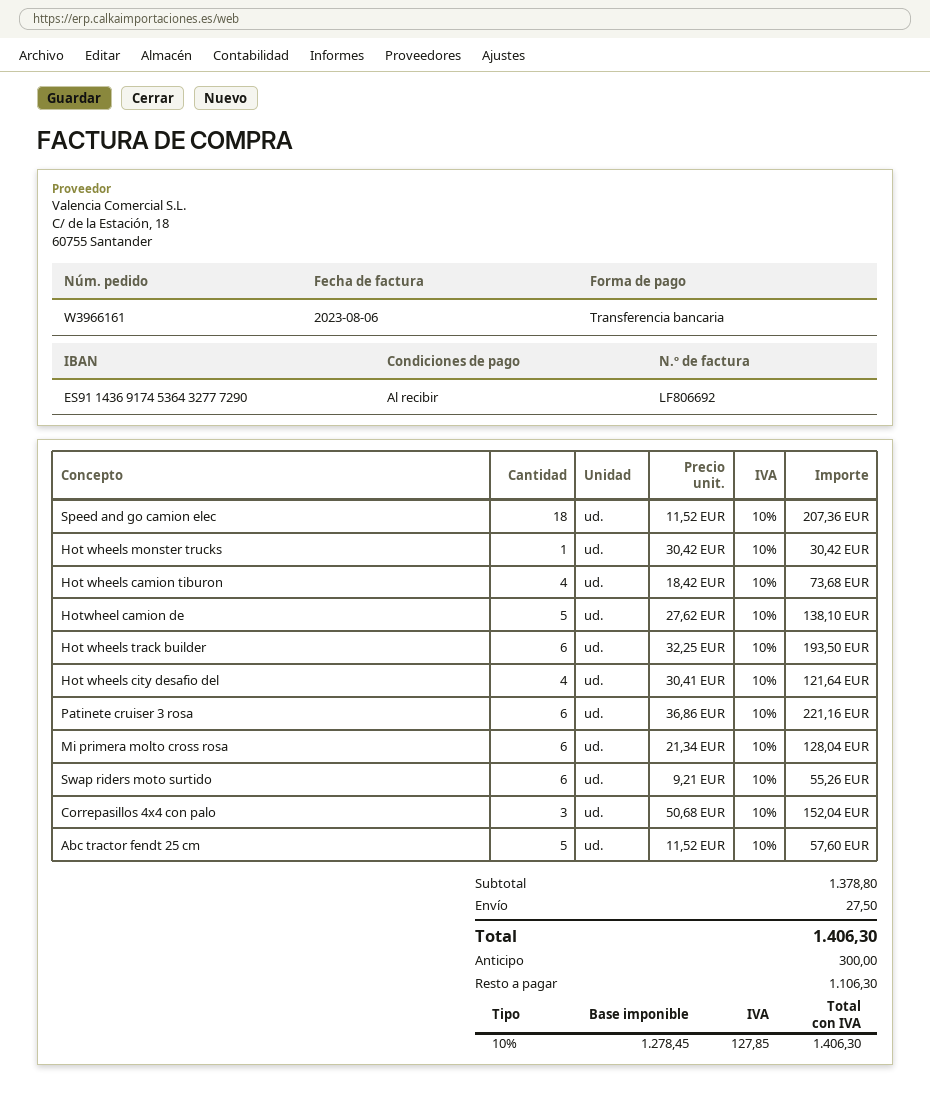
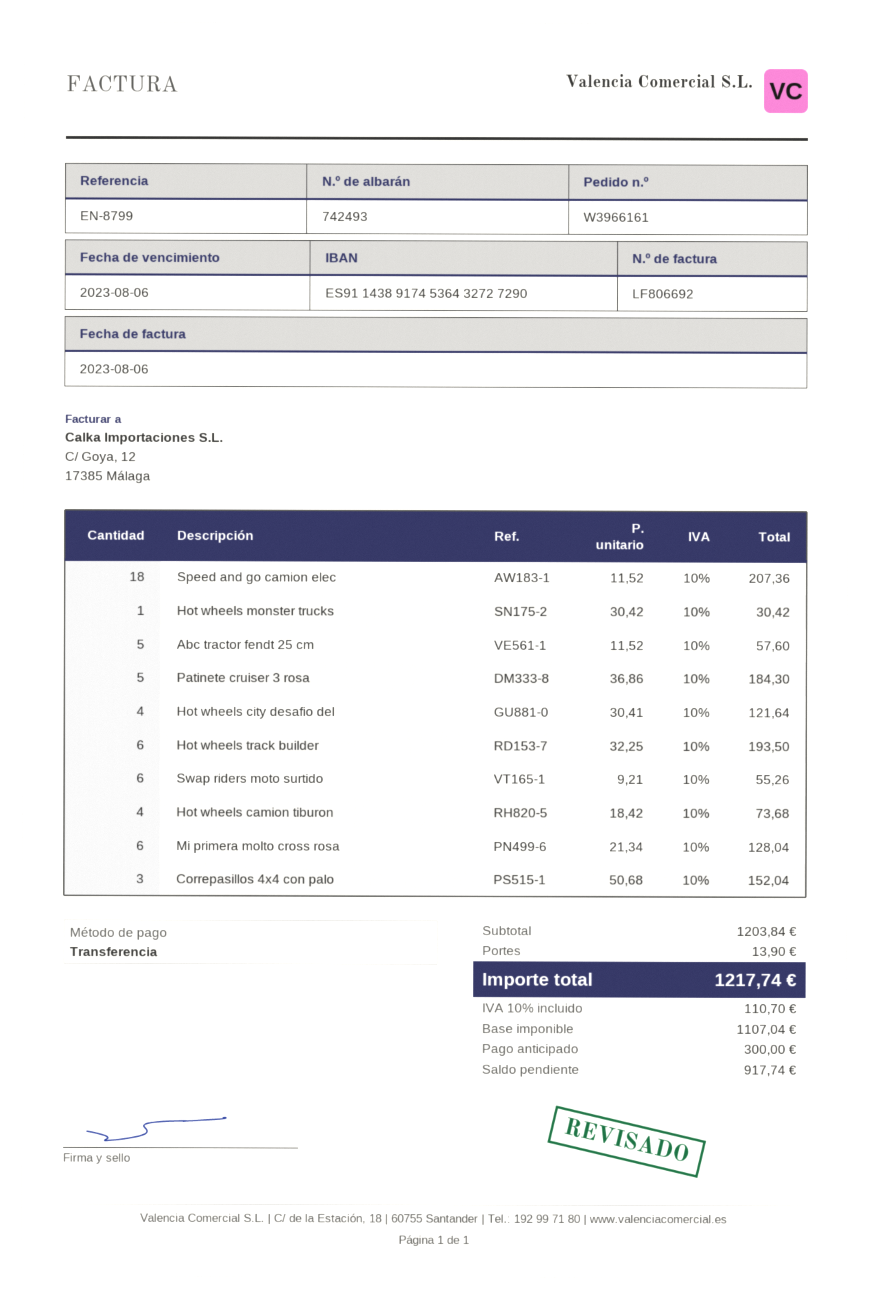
bank account: ES9114369174536432777290 -> ES9114389174536432727290
Hotwheel camion de: 5 x 27.62 = 138.10 -> none
Patinete cruiser 3 rosa: 6 x 36.86 = 221.16 -> 5 x 36.86 = 184.30
subtotal: 1378.80 -> 1203.84
shipping: 27.50 -> 13.90
net: 1278.45 -> 1107.04
tax: 10% = 127.85 -> 10% = 110.70
total: 1406.30 -> 1217.74
balance: 1106.30 -> 917.74

